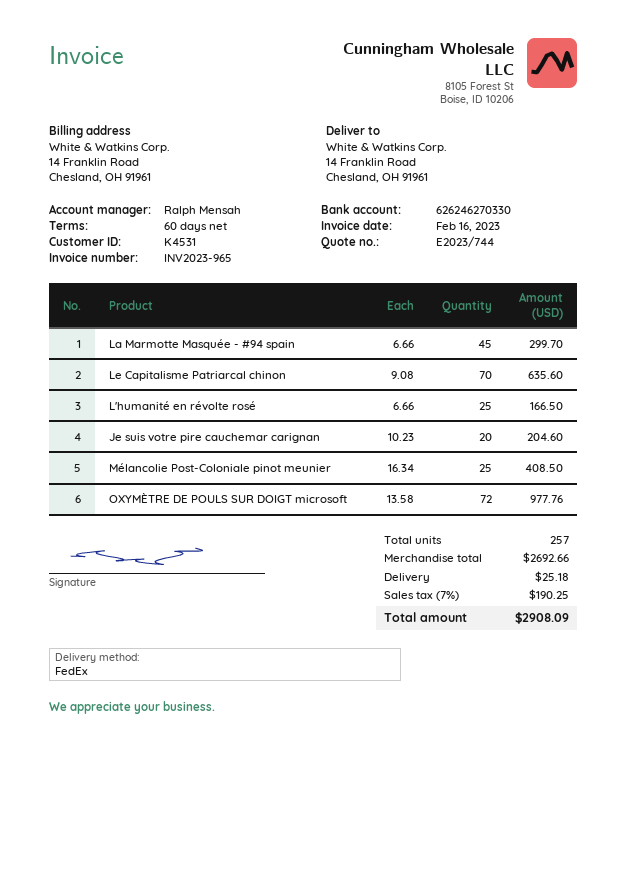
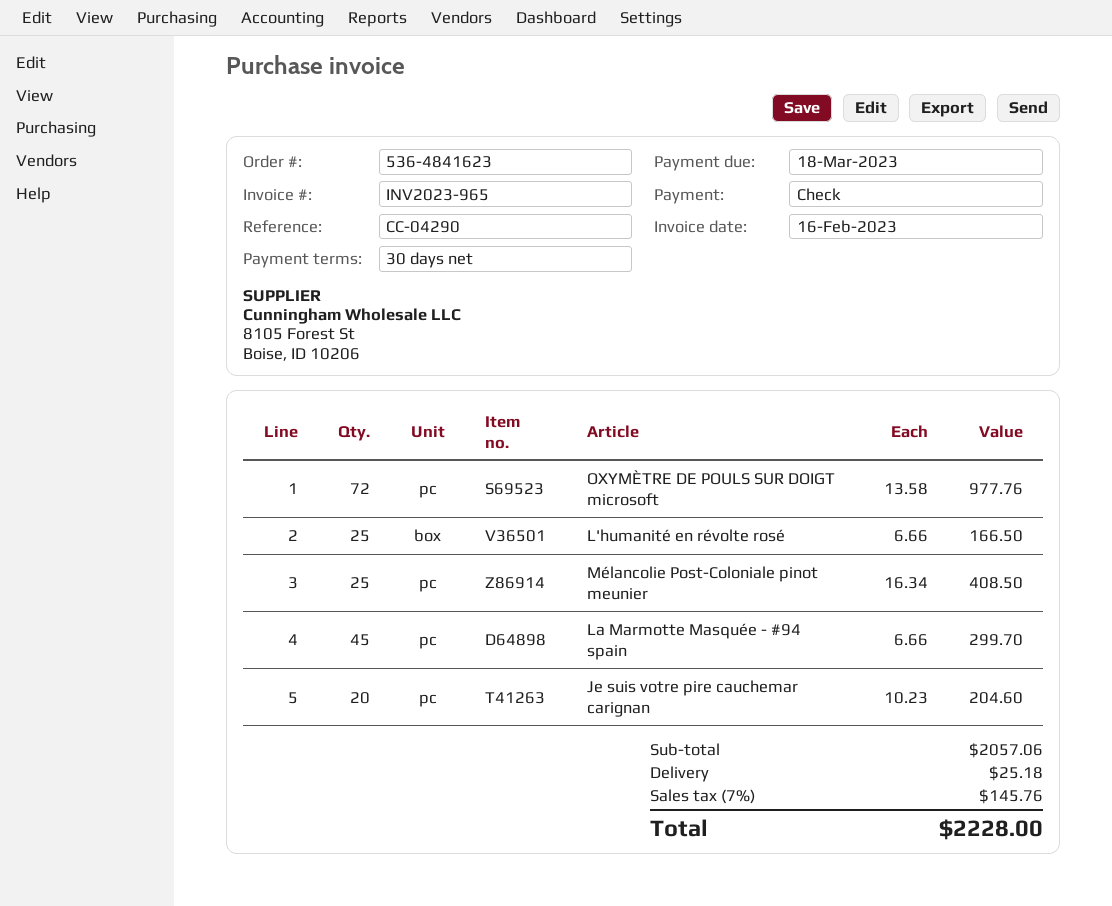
payment terms: 60 days -> 30 days
Le Capitalisme Patriarcal chinon: 70 x 9.08 = 635.60 -> none
subtotal: 2692.66 -> 2057.06
tax: 7% = 190.25 -> 7% = 145.76
total: 2908.09 -> 2228.00

